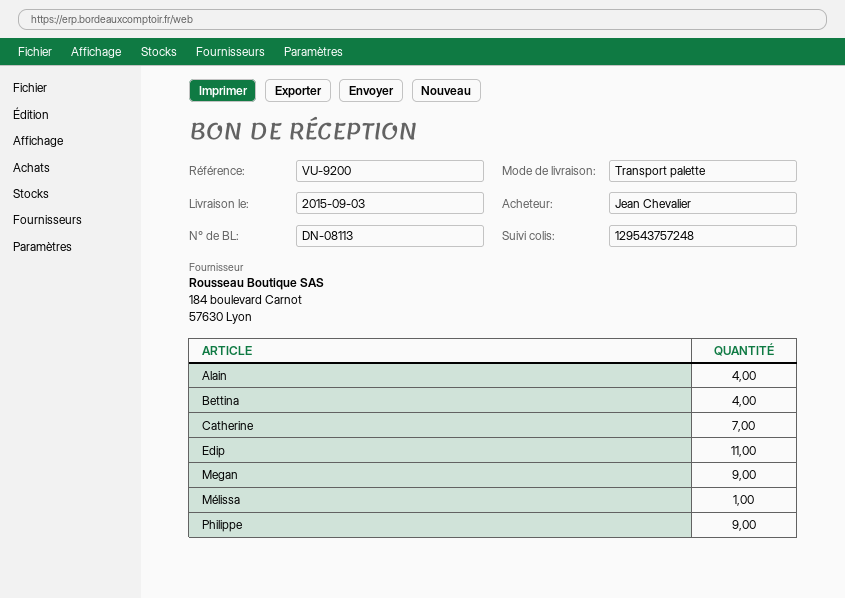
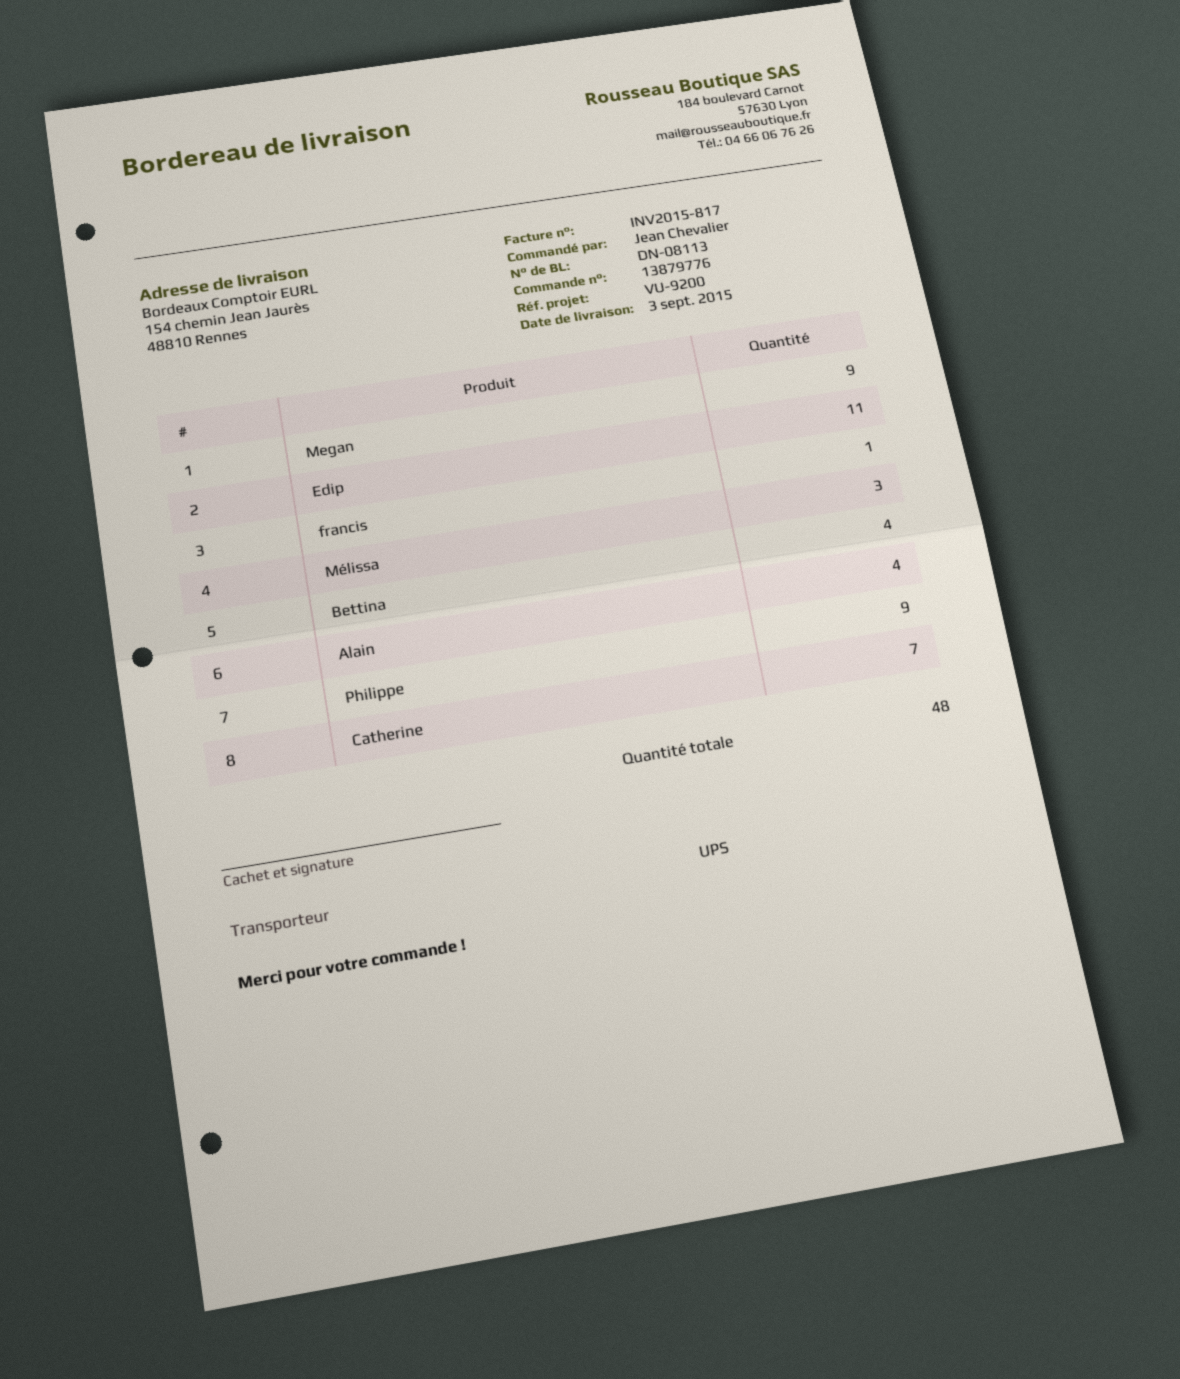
shipping method: pallet freight -> UPS
Mélissa: 1 -> 3
francis: none -> 1

